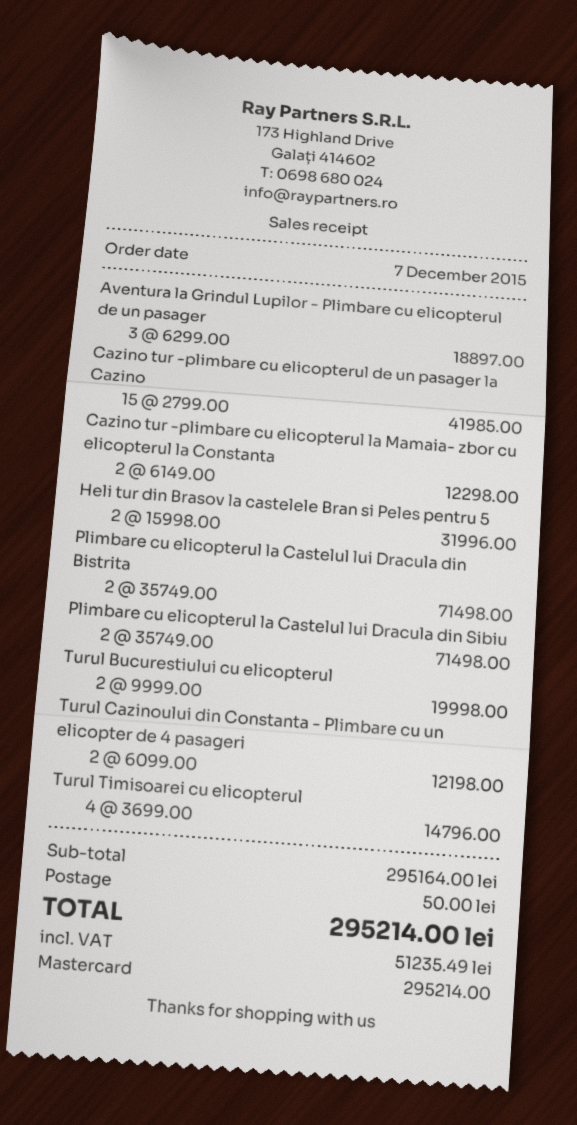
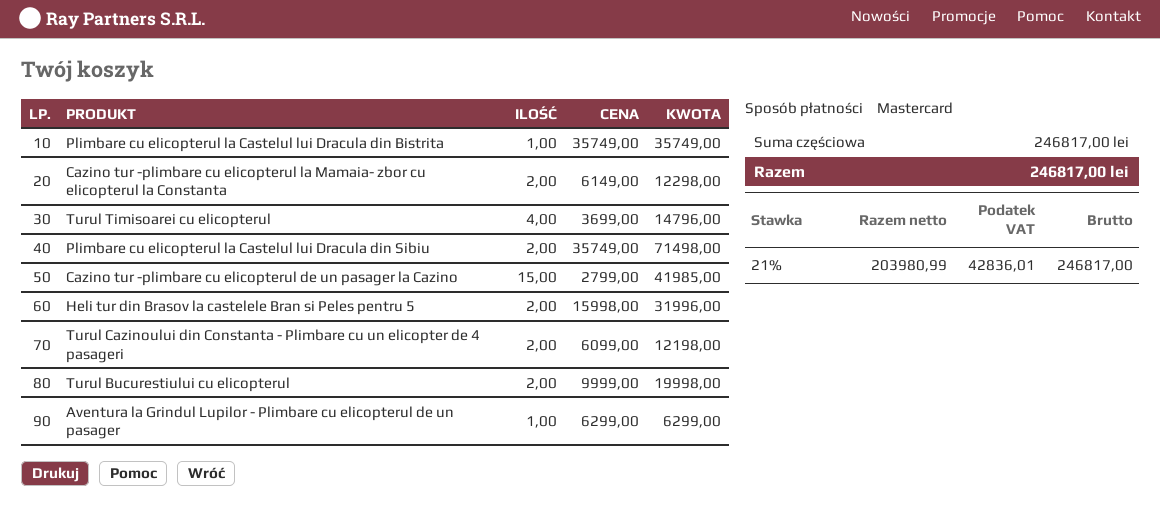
Aventura la Grindul Lupilor - Plimbare cu elicopterul de un pasager: 3 x 6299.00 = 18897.00 -> 1 x 6299.00 = 6299.00
Plimbare cu elicopterul la Castelul lui Dracula din Bistrita: 2 x 35749.00 = 71498.00 -> 1 x 35749.00 = 35749.00
subtotal: 295164.00 -> 246817.00
shipping: 50.00 -> none
tax: 51235.49 -> 42836.01
total: 295214.00 -> 246817.00

